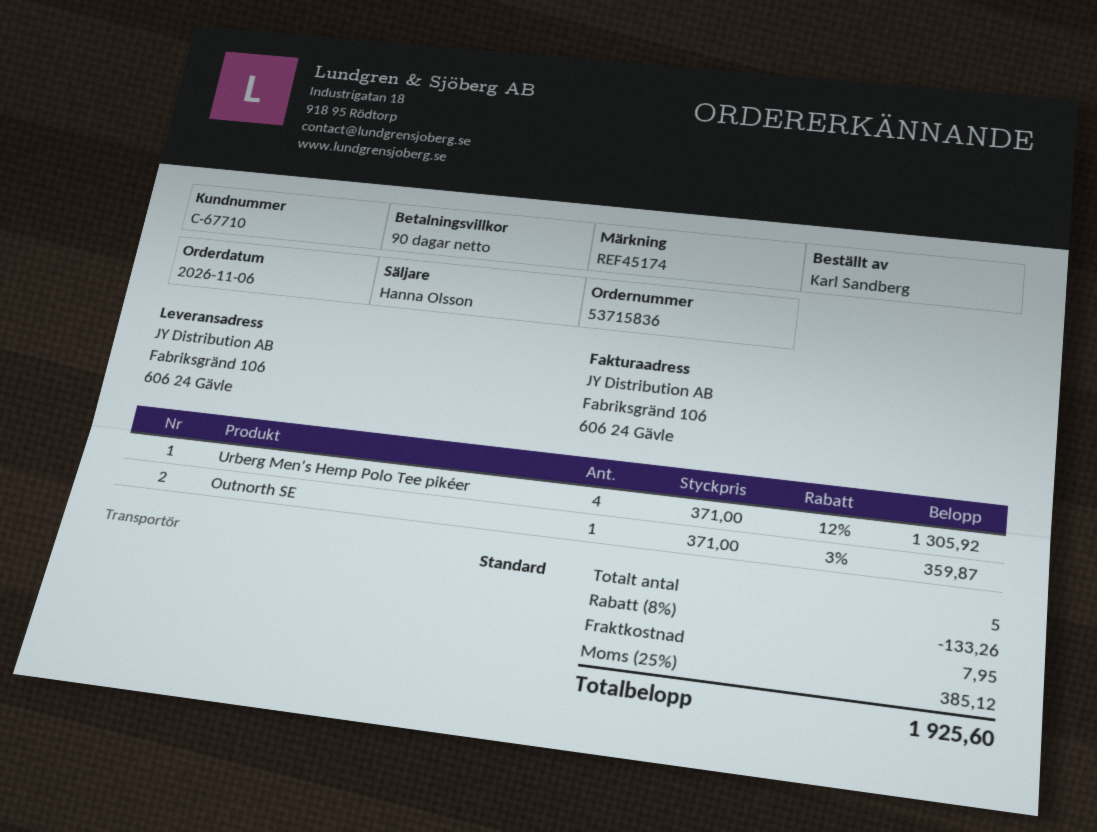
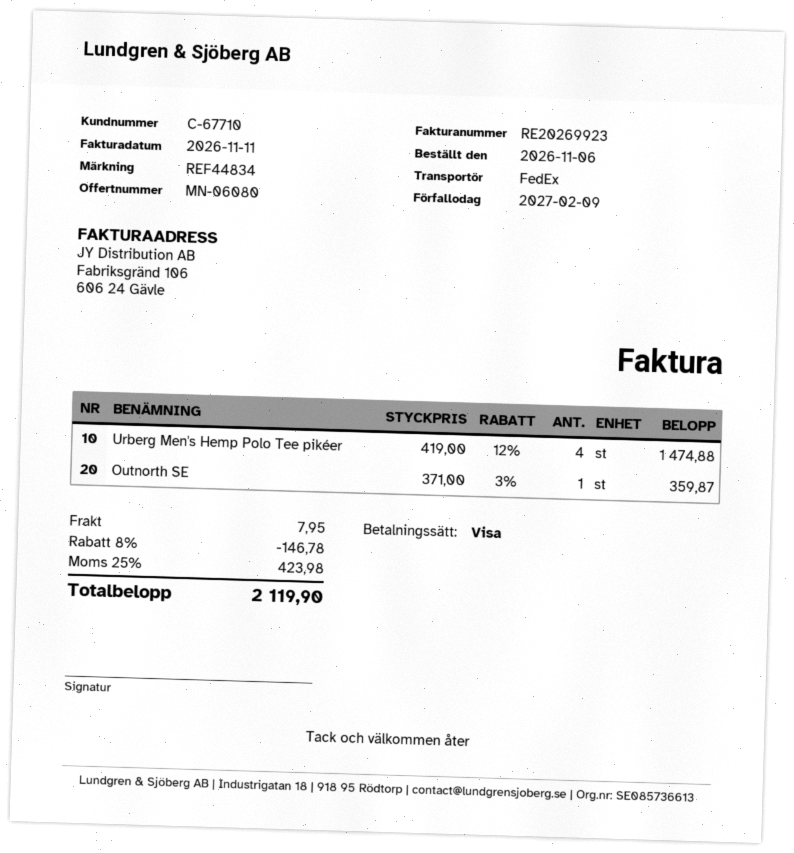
reference: REF45174 -> REF44834
shipping method: standard -> FedEx
Urberg Men's Hemp Polo Tee pikéer: 4 x 371.00 - 12% = 1305.92 -> 4 x 419.00 - 12% = 1474.88
discount: 8% = 133.26 -> 8% = 146.78
tax: 25% = 385.12 -> 25% = 423.98
total: 1925.60 -> 2119.90

